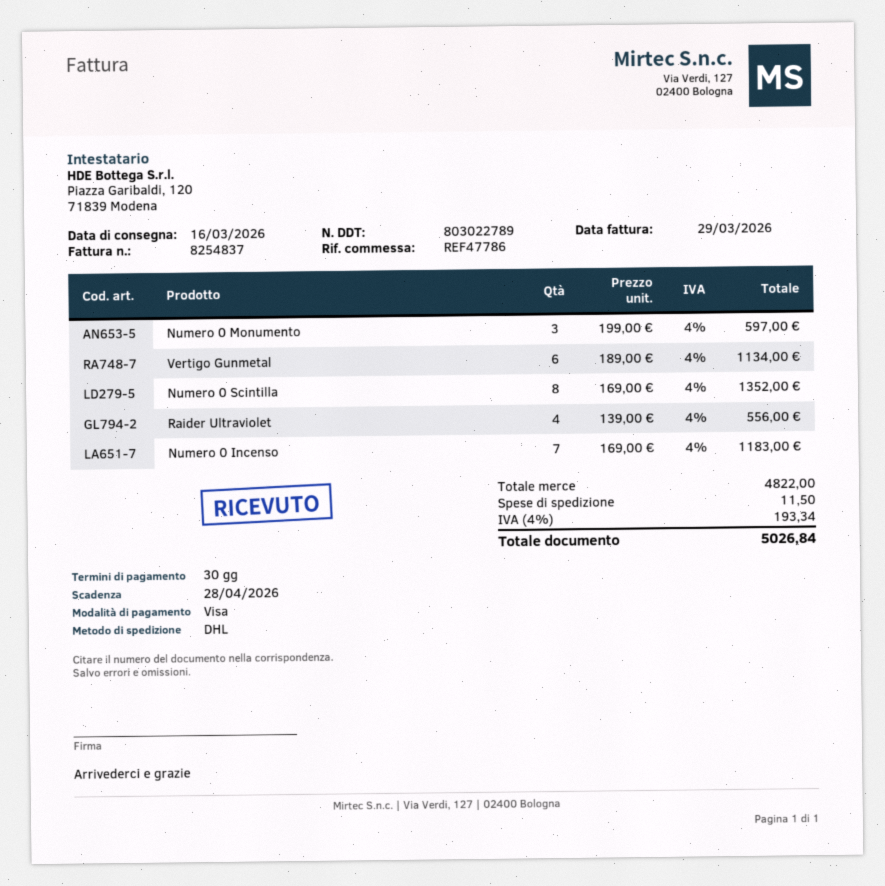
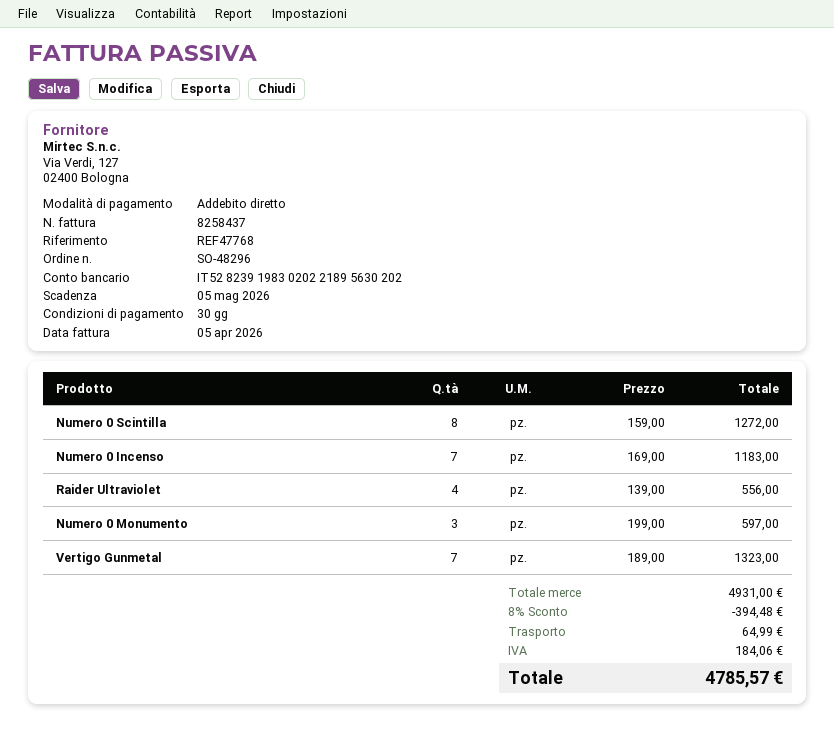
invoice number: 8254837 -> 8258437
invoice date: 2026-03-29 -> 2026-04-05
due date: 2026-04-28 -> 2026-05-05
reference: REF47786 -> REF47768
payment method: Visa -> direct debit
Vertigo Gunmetal: 6 x 189.00 = 1134.00 -> 7 x 189.00 = 1323.00
Numero 0 Scintilla: 8 x 169.00 = 1352.00 -> 8 x 159.00 = 1272.00
subtotal: 4822.00 -> 4931.00
discount: none -> 8% = 394.48
shipping: 11.50 -> 64.99
tax: 193.34 -> 184.06
total: 5026.84 -> 4785.57

